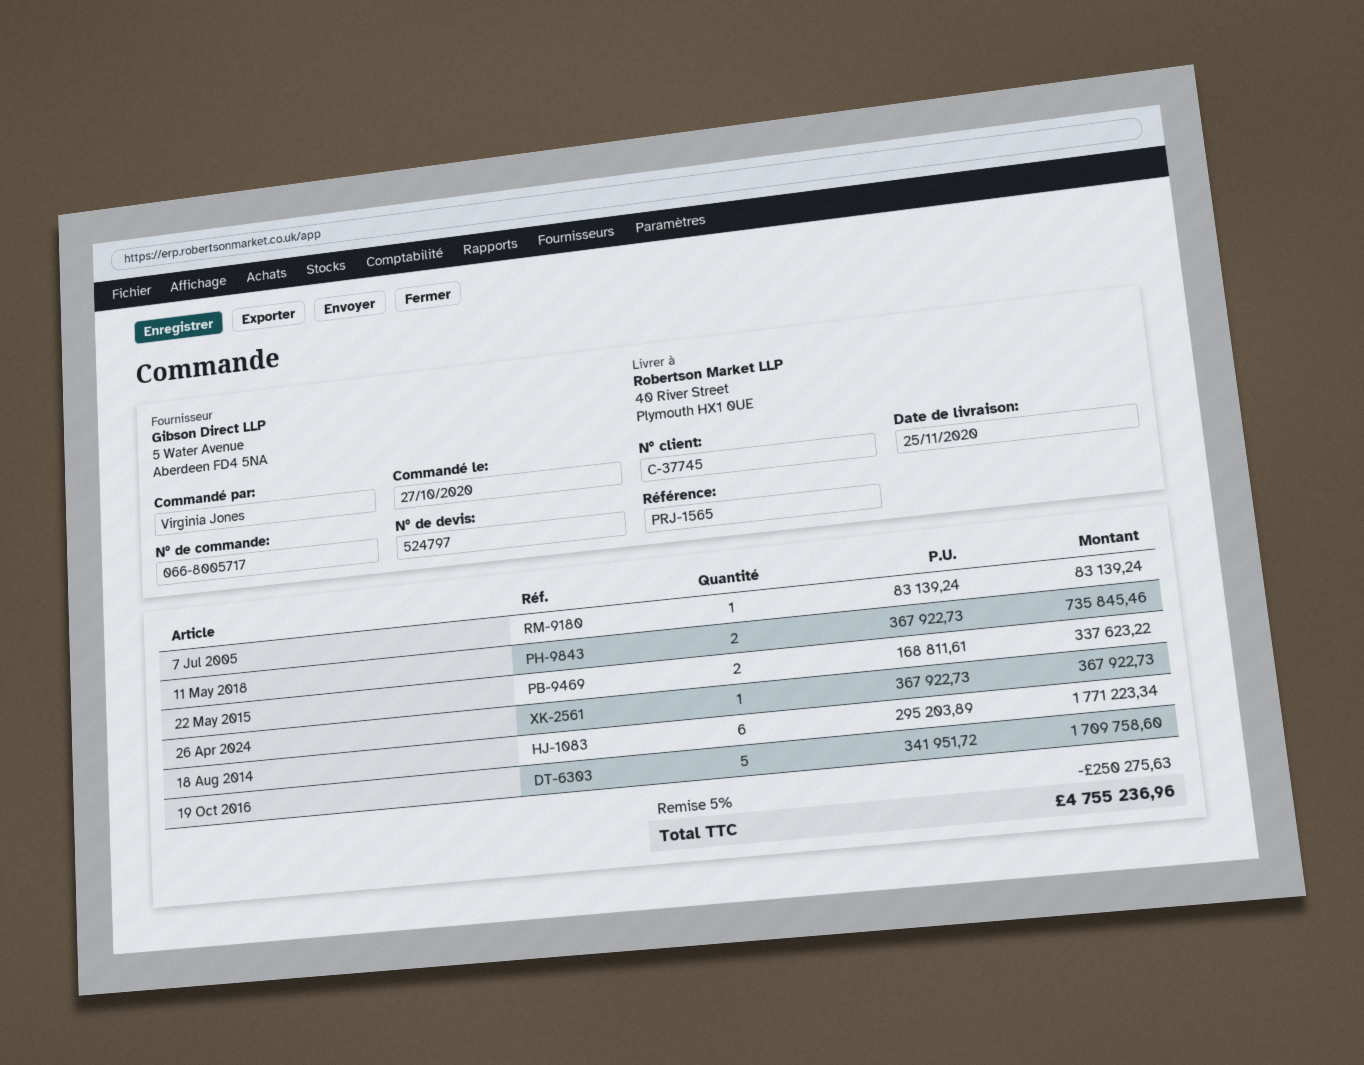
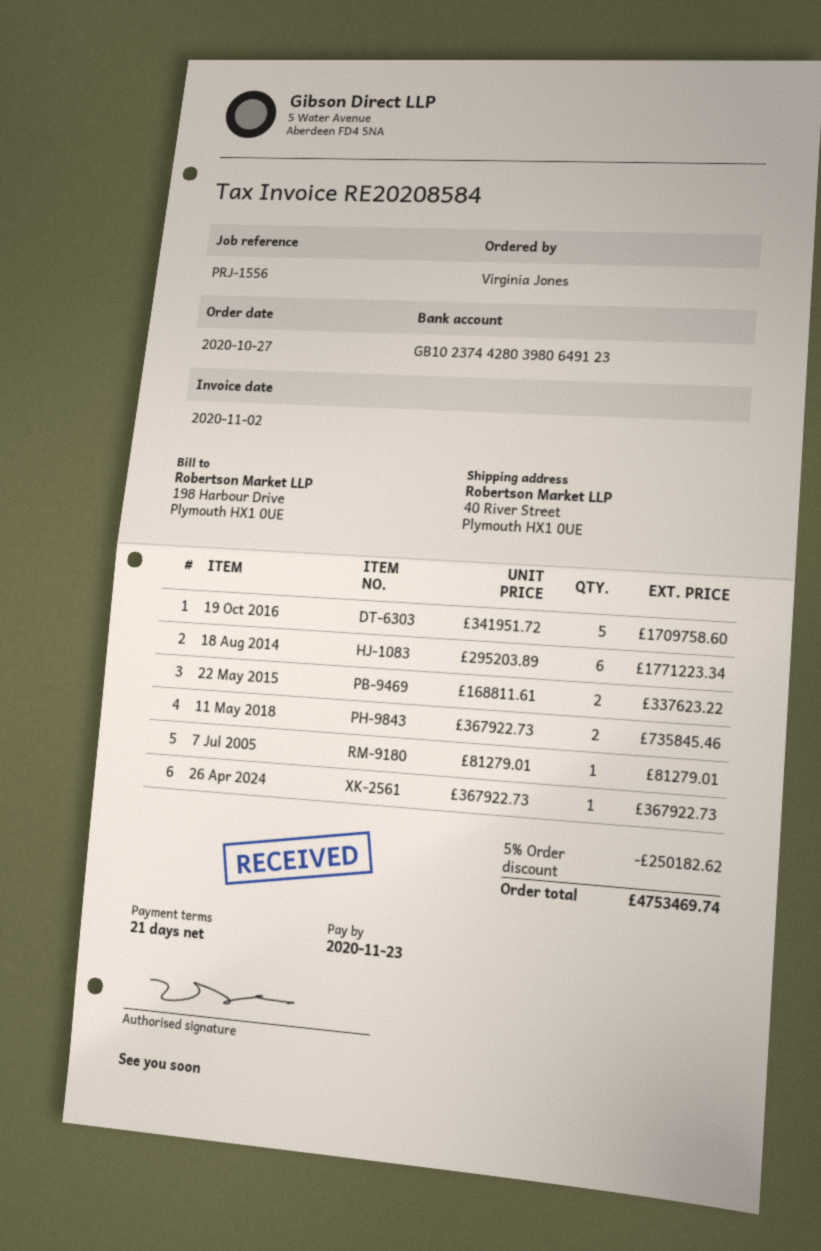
reference: PRJ-1565 -> PRJ-1556
7 Jul 2005: 1 x 83139.24 = 83139.24 -> 1 x 81279.01 = 81279.01
discount: 5% = 250275.63 -> 5% = 250182.62
total: 4755236.96 -> 4753469.74

